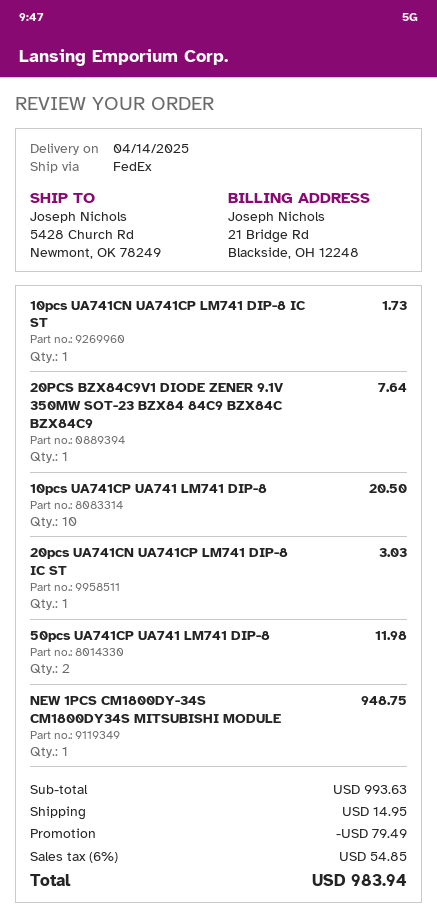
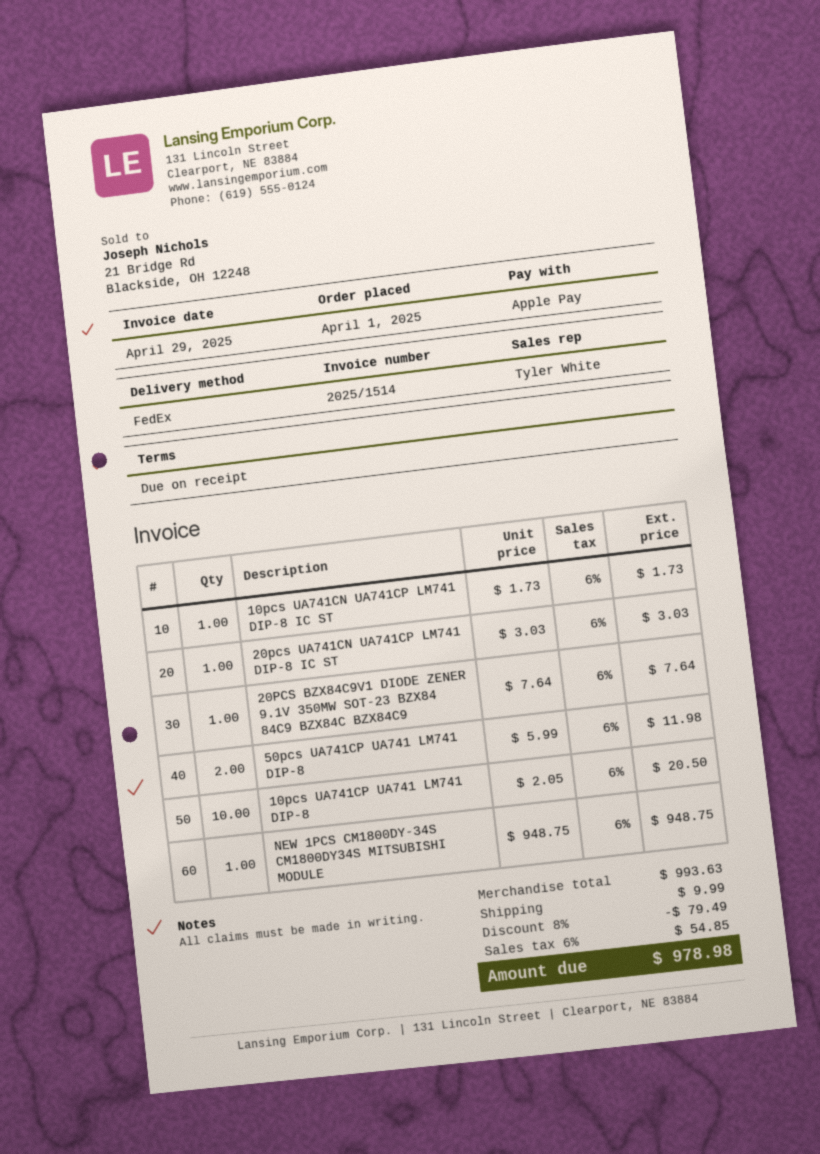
shipping: 14.95 -> 9.99
total: 983.94 -> 978.98

